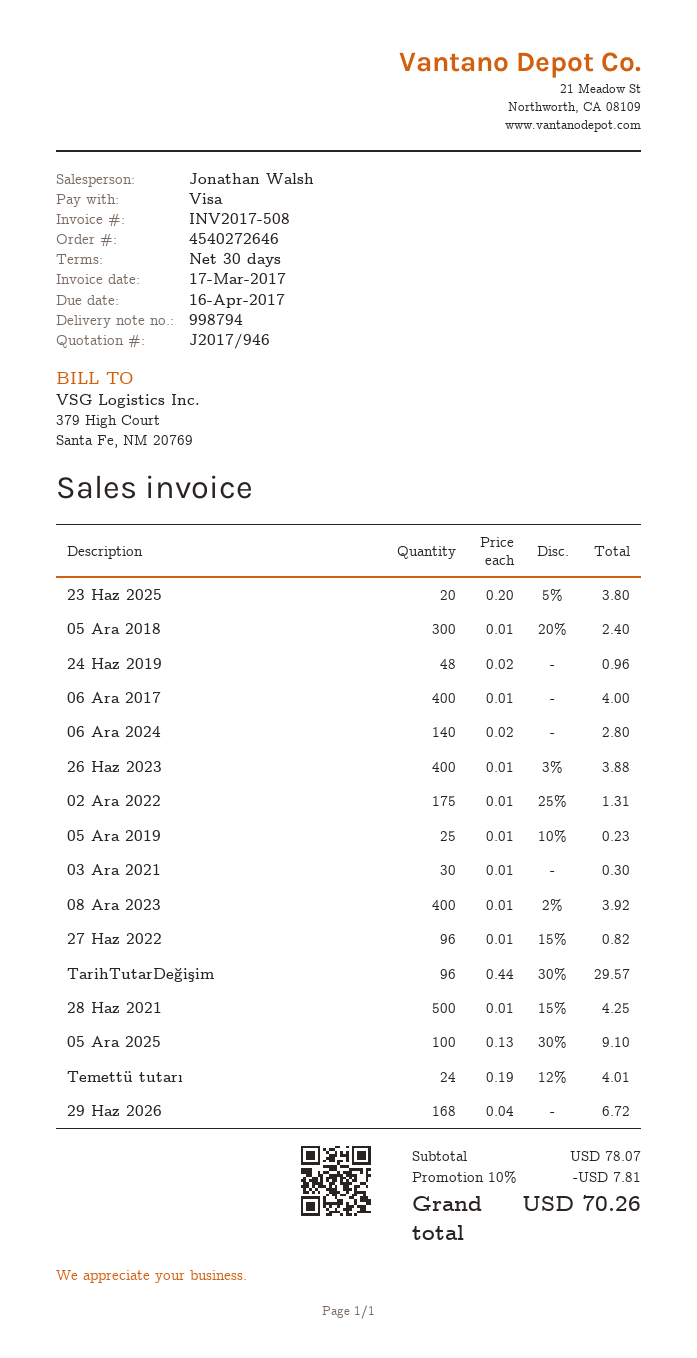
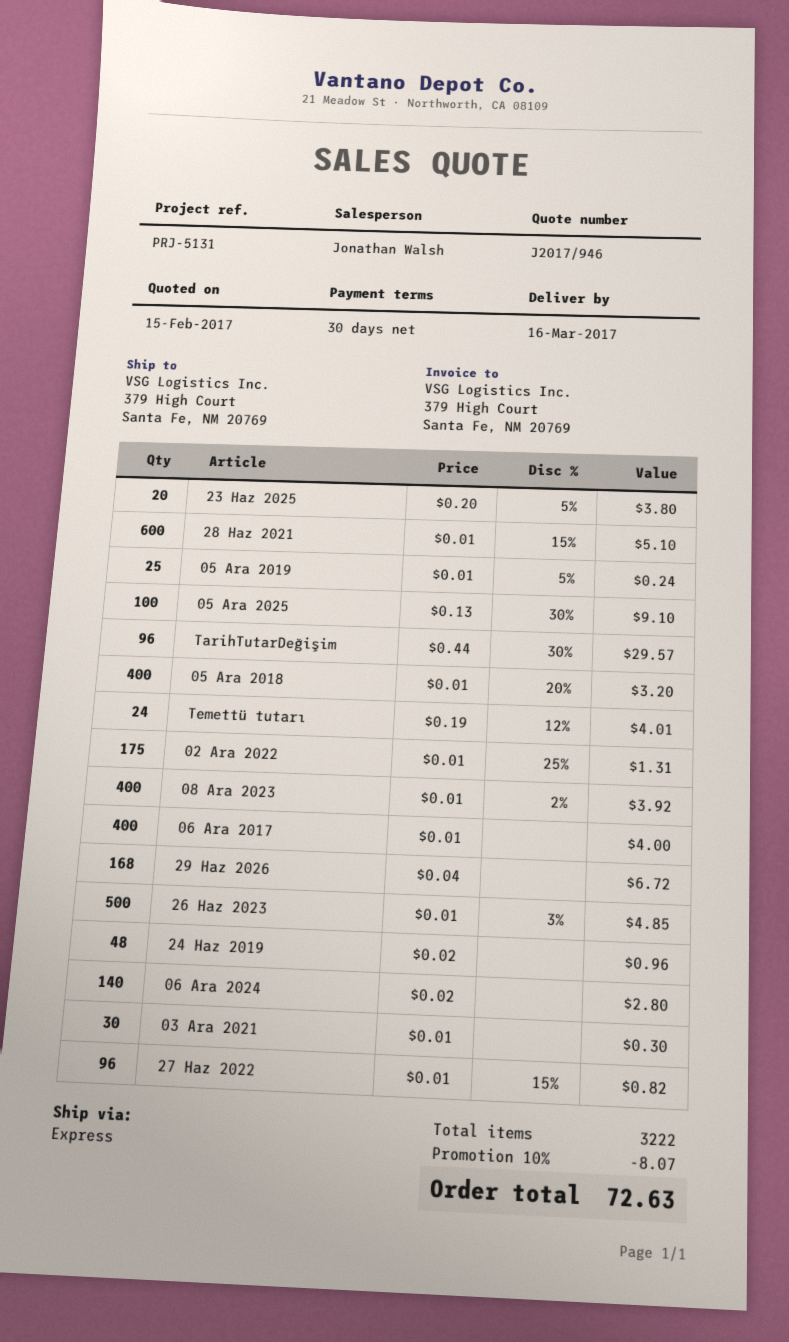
05 Ara 2018: 300 x 0.01 - 20% = 2.40 -> 400 x 0.01 - 20% = 3.20
26 Haz 2023: 400 x 0.01 - 3% = 3.88 -> 500 x 0.01 - 3% = 4.85
05 Ara 2019: 25 x 0.01 - 10% = 0.23 -> 25 x 0.01 - 5% = 0.24
28 Haz 2021: 500 x 0.01 - 15% = 4.25 -> 600 x 0.01 - 15% = 5.10
discount: 10% = 7.81 -> 10% = 8.07
total: 70.26 -> 72.63

